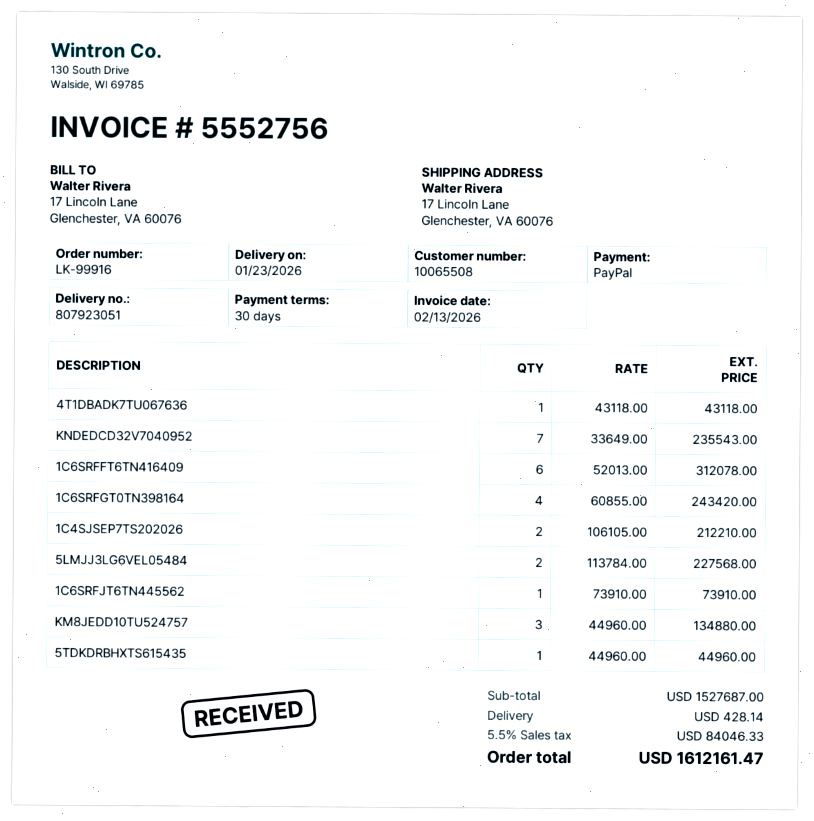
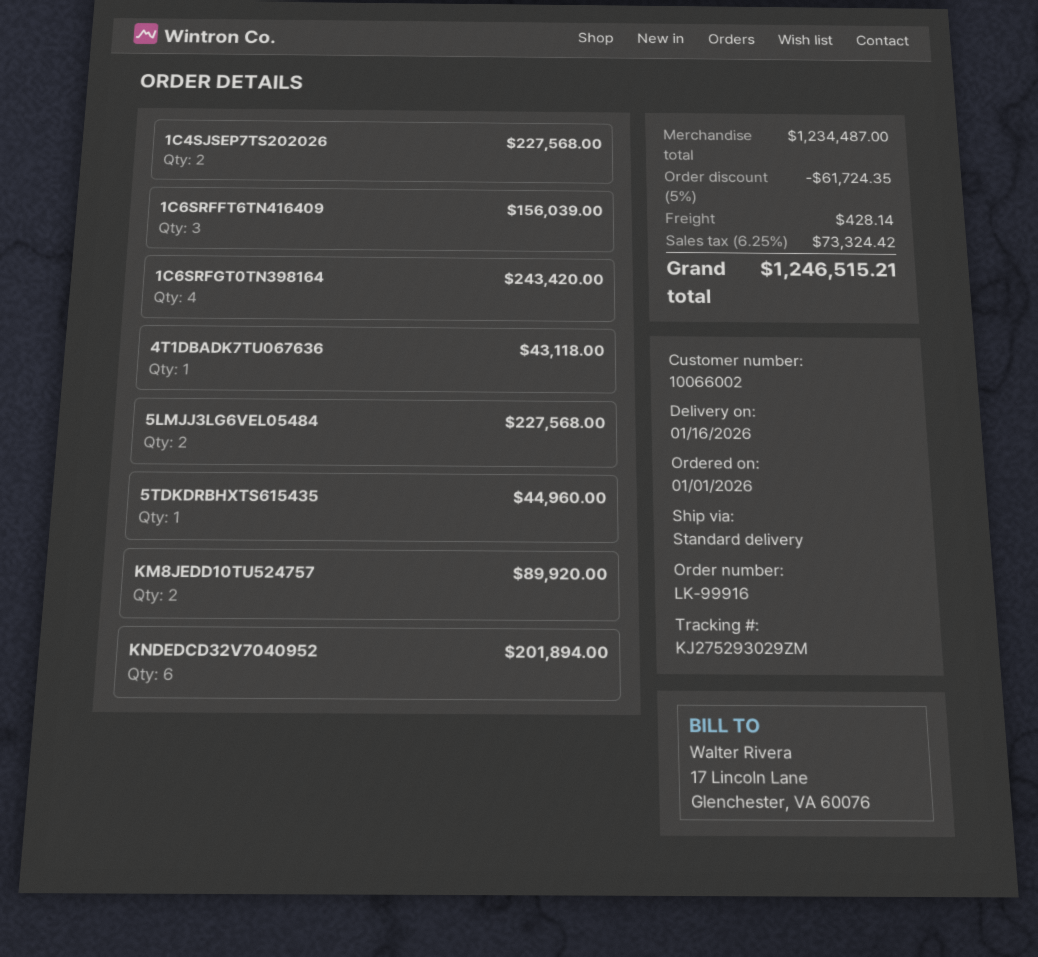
delivery date: 2026-01-23 -> 2026-01-16
customer number: 10065508 -> 10066002
KNDEDCD32V7040952: 7 for 235543.00 -> 6 for 201894.00
1C6SRFFT6TN416409: 6 for 312078.00 -> 3 for 156039.00
1C4SJSEP7TS202026: 2 for 212210.00 -> 2 for 227568.00
1C6SRFJT6TN445562: 1 for 73910.00 -> none
KM8JEDD10TU524757: 3 for 134880.00 -> 2 for 89920.00
subtotal: 1527687.00 -> 1234487.00
discount: none -> 5% = 61724.35
tax: 5.5% = 84046.33 -> 6.25% = 73324.42
total: 1612161.47 -> 1246515.21

